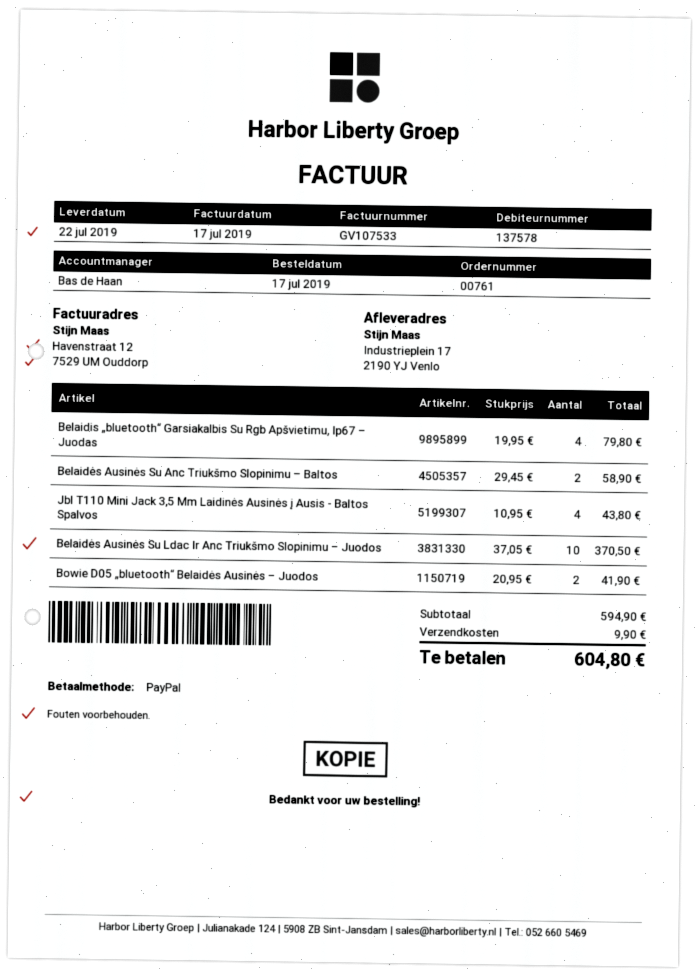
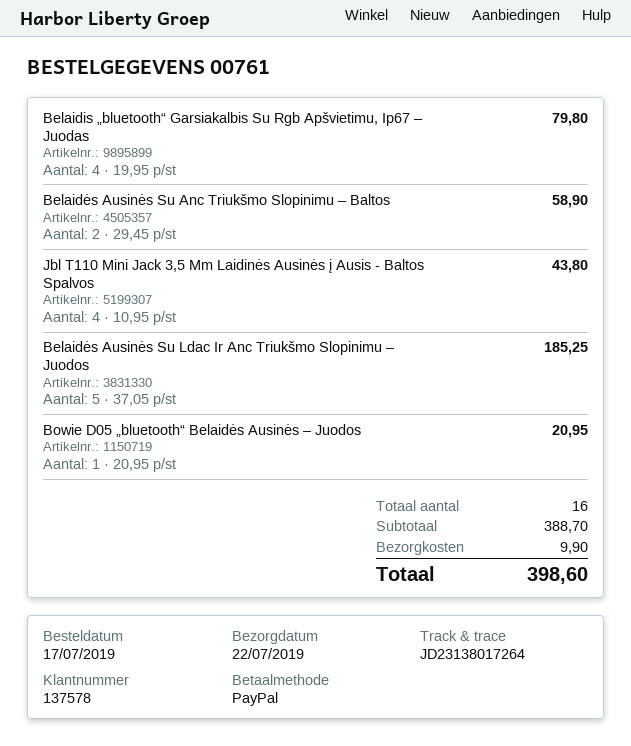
Belaidės Ausinės Su Ldac Ir Anc Triukšmo Slopinimu – Juodos: 10 x 37.05 = 370.50 -> 5 x 37.05 = 185.25
Bowie D05 „bluetooth“ Belaidės Ausinės – Juodos: 2 x 20.95 = 41.90 -> 1 x 20.95 = 20.95
subtotal: 594.90 -> 388.70
total: 604.80 -> 398.60

